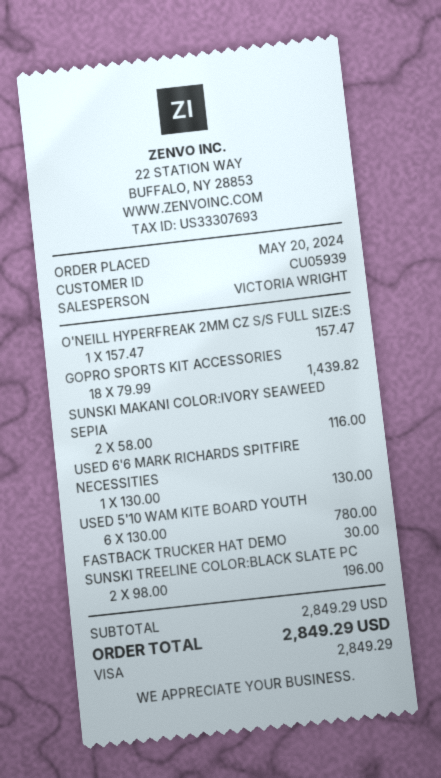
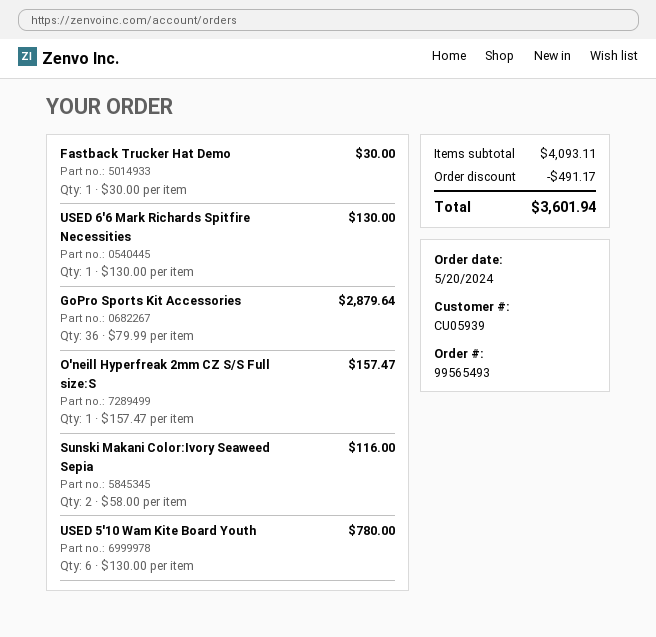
GOPRO SPORTS KIT ACCESSORIES: 18 x 79.99 = 1439.82 -> 36 x 79.99 = 2879.64
SUNSKI TREELINE COLOR:BLACK SLATE PC: 2 x 98.00 = 196.00 -> none
subtotal: 2849.29 -> 4093.11
discount: none -> 491.17
total: 2849.29 -> 3601.94

